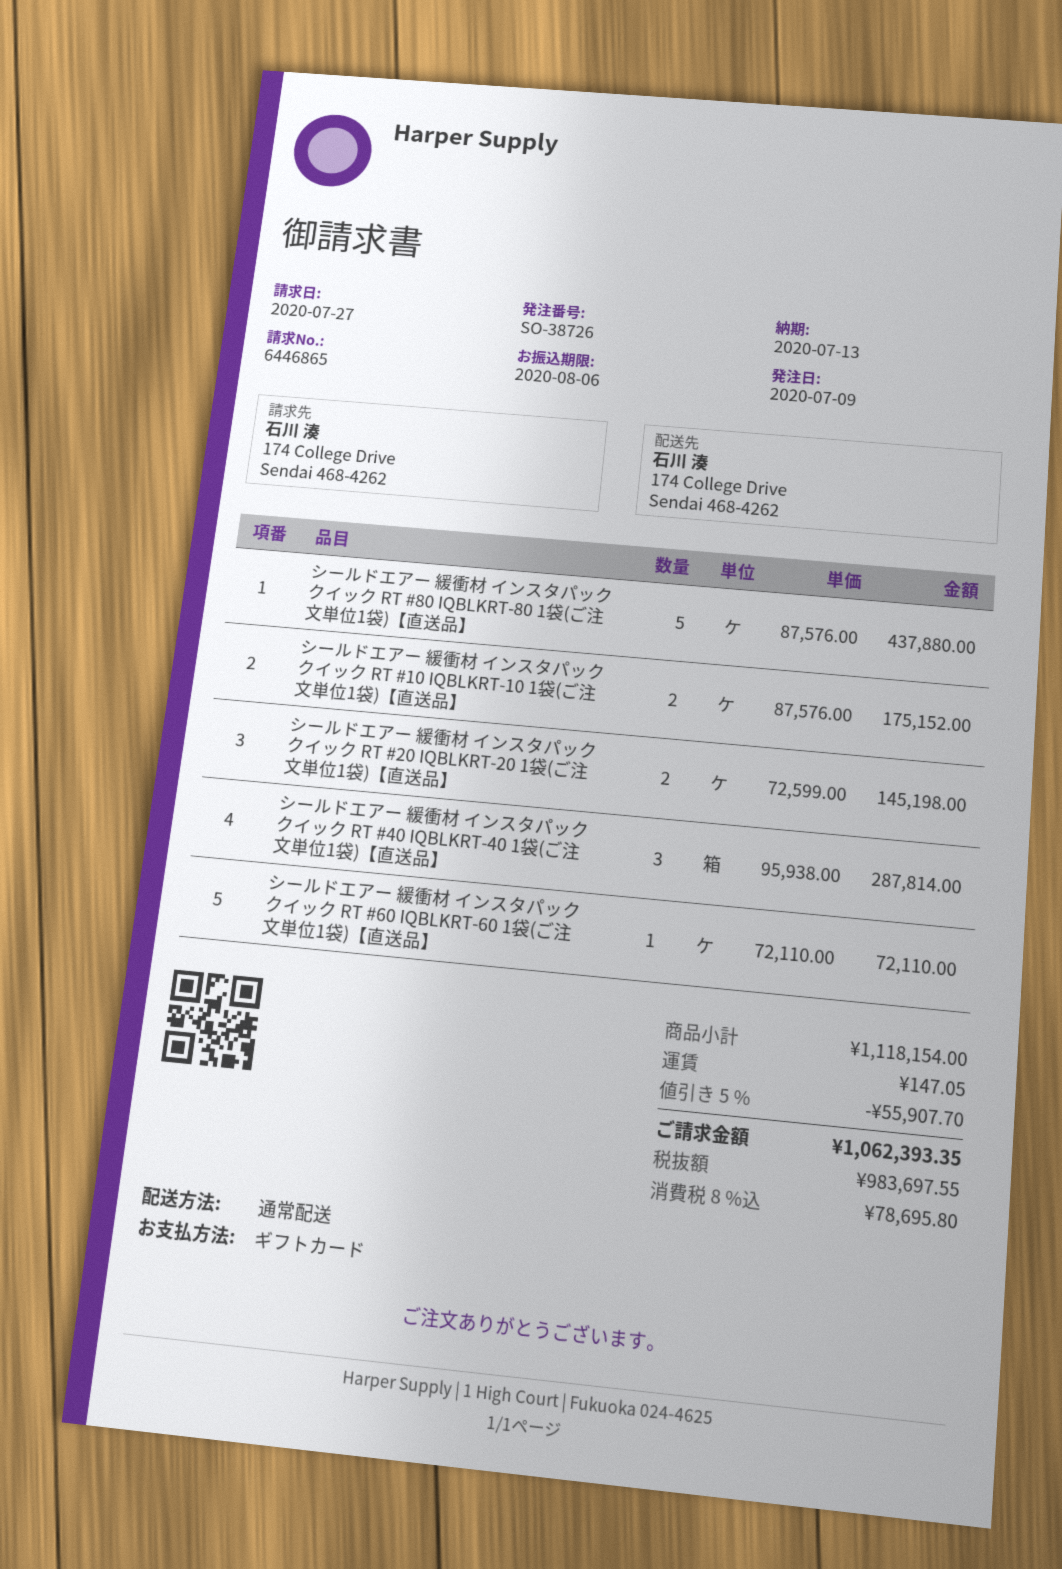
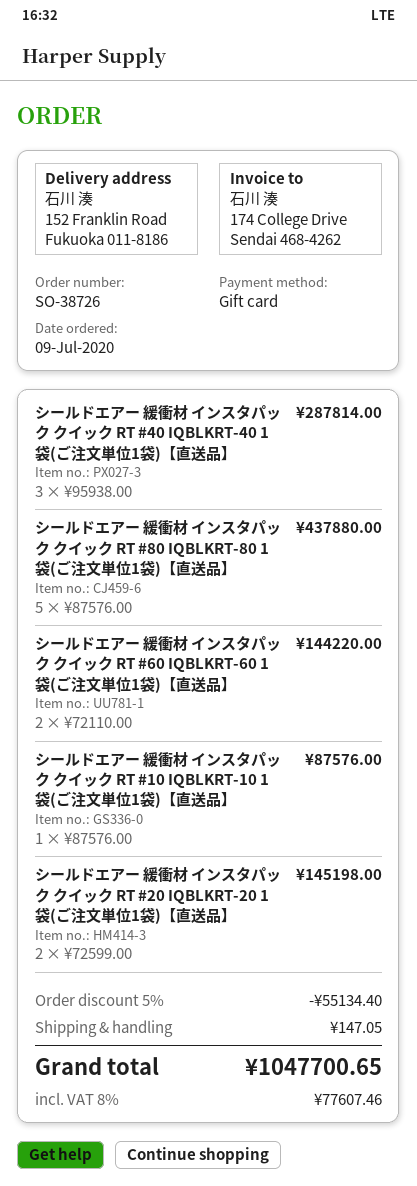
ship to: 174 College Drive, Sendai 468-4262 -> 152 Franklin Road, Fukuoka 011-8186
シールドエアー 緩衝材 インスタパック クイック RT #10 IQBLKRT-10 1袋(ご注文単位1袋)【直送品】: 2 x 87576.00 = 175152.00 -> 1 x 87576.00 = 87576.00
シールドエアー 緩衝材 インスタパック クイック RT #60 IQBLKRT-60 1袋(ご注文単位1袋)【直送品】: 1 x 72110.00 = 72110.00 -> 2 x 72110.00 = 144220.00
discount: 5% = 55907.70 -> 5% = 55134.40
tax: 8% = 78695.80 -> 8% = 77607.46
total: 1062393.35 -> 1047700.65

